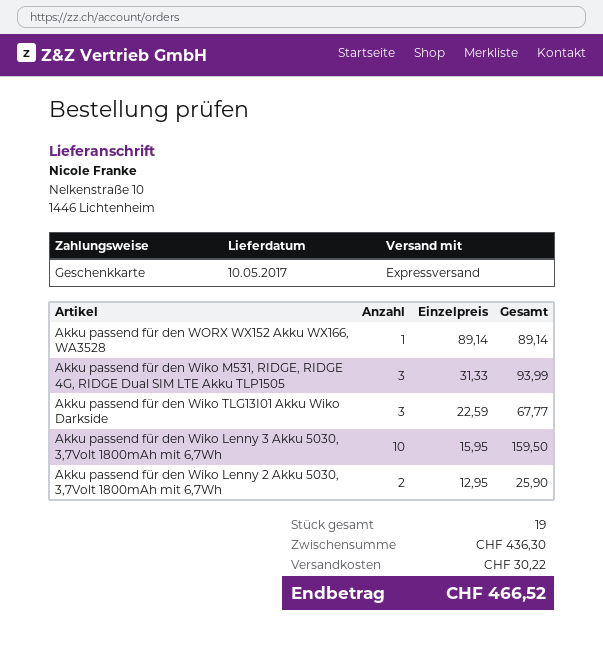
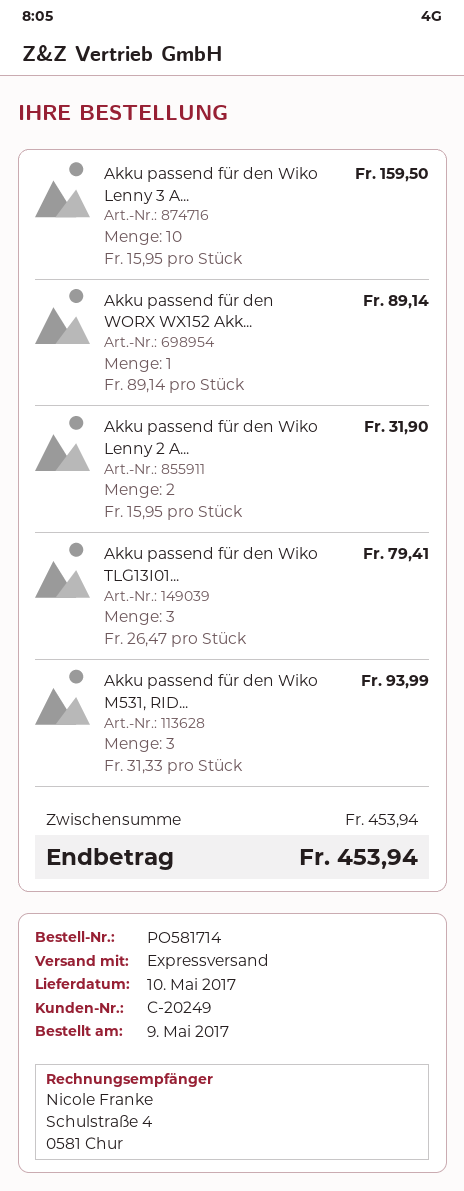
Akku passend für den Wiko TLG13I01 Akku Wiko Darkside: 3 x 22.59 = 67.77 -> 3 x 26.47 = 79.41
Akku passend für den Wiko Lenny 2 Akku 5030, 3,7Volt 1800mAh mit 6,7Wh: 2 x 12.95 = 25.90 -> 2 x 15.95 = 31.90
subtotal: 436.30 -> 453.94
shipping: 30.22 -> none
total: 466.52 -> 453.94

